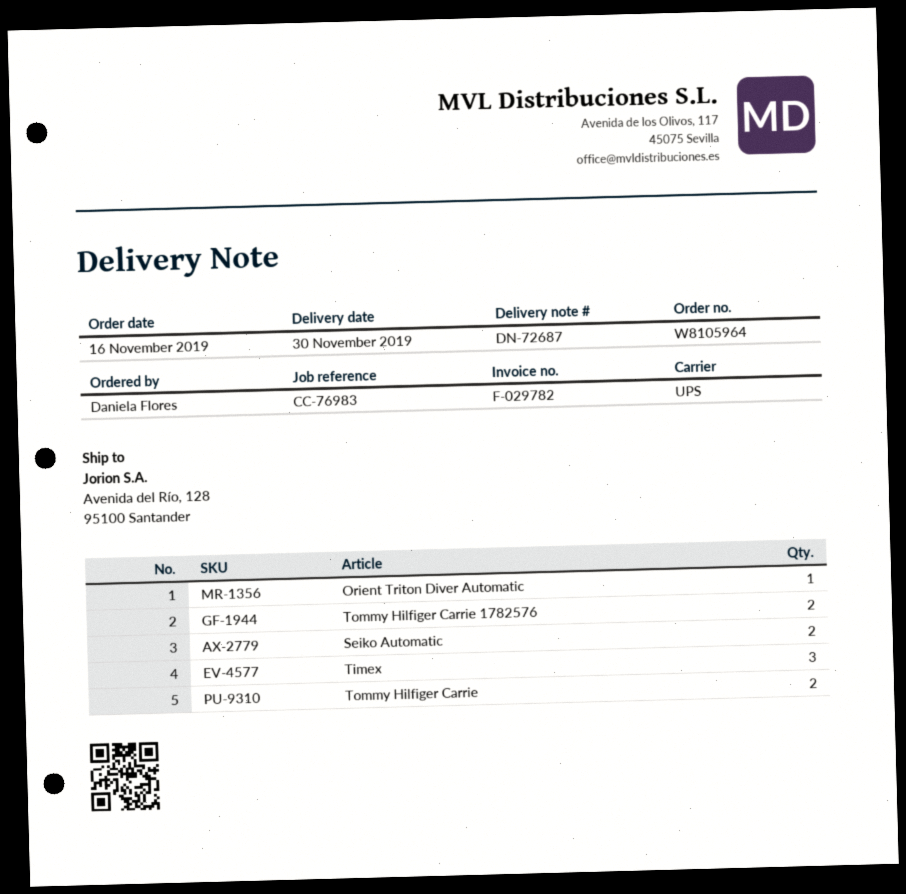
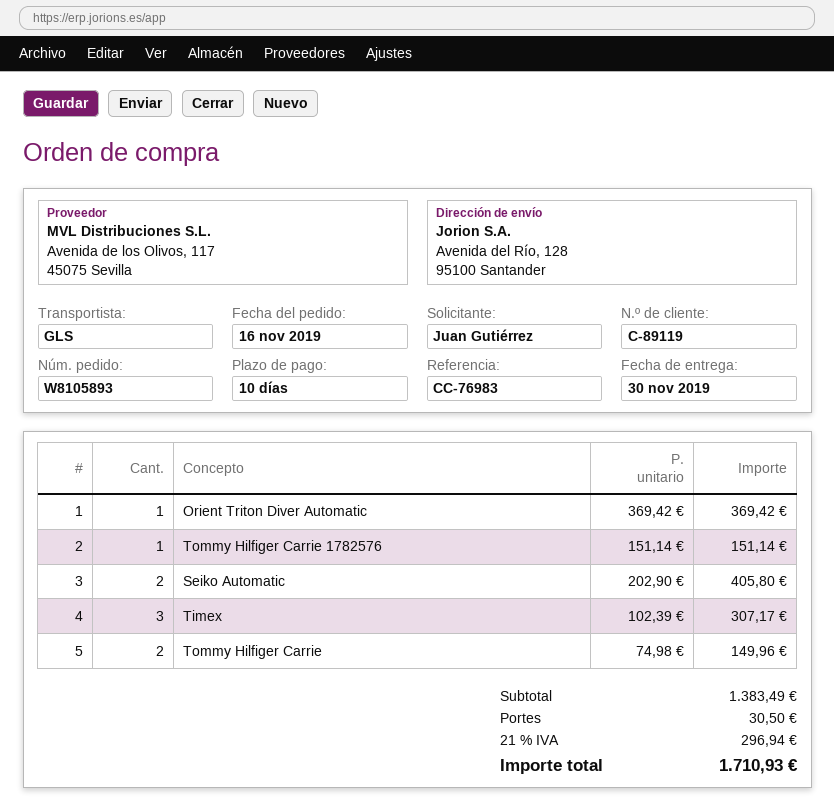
order number: W8105964 -> W8105893
ordered by: Daniela Flores -> Juan Gutiérrez
shipping method: UPS -> GLS
Tommy Hilfiger Carrie 1782576: 2 -> 1

